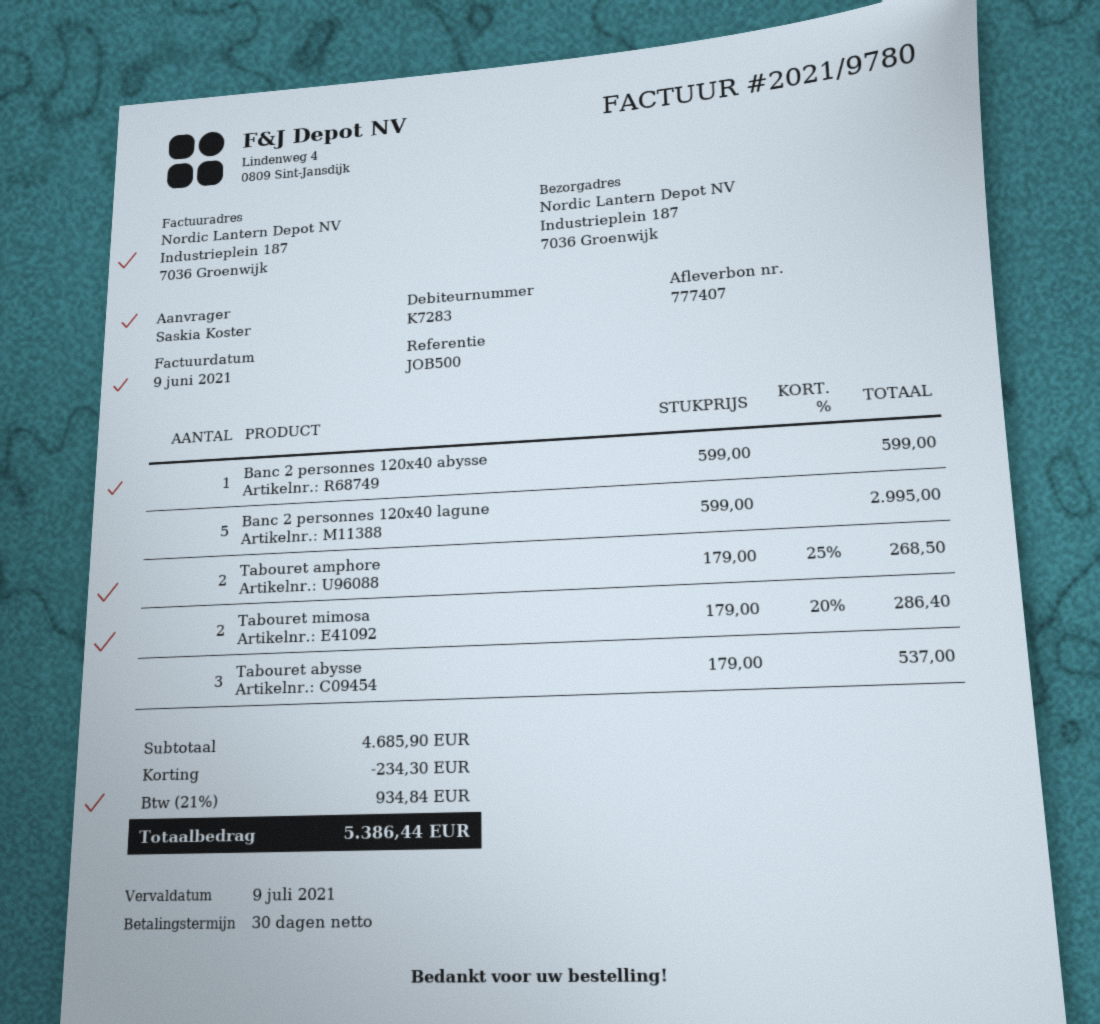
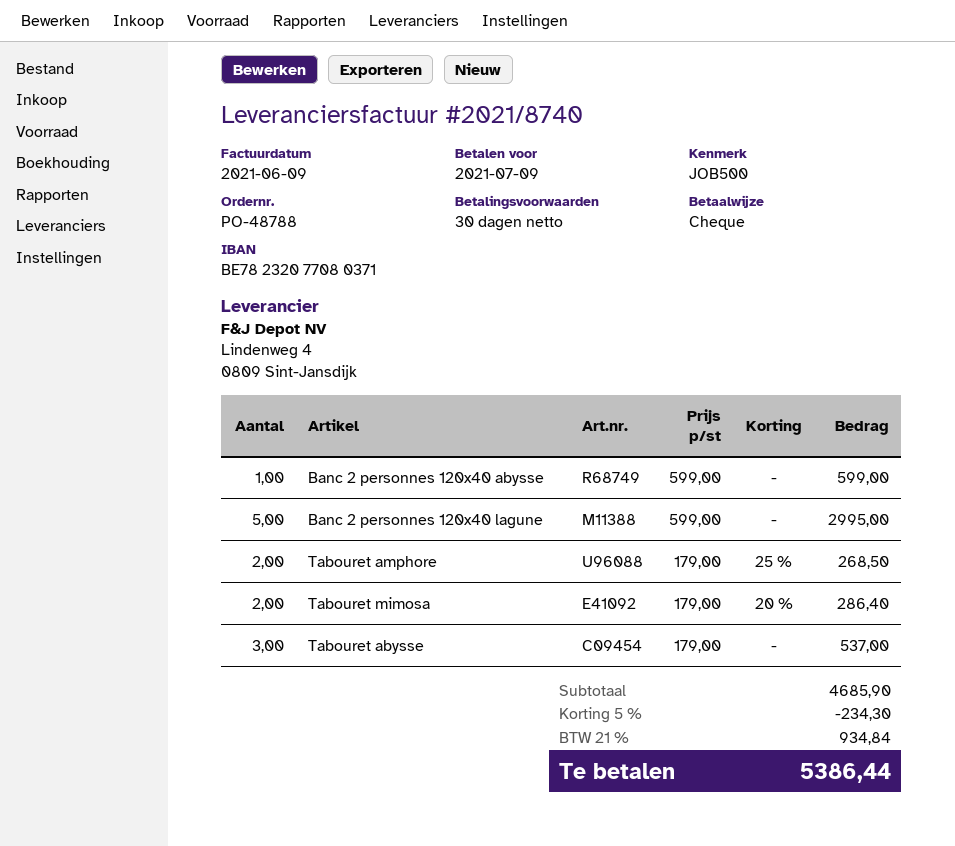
invoice number: 2021/9780 -> 2021/8740

